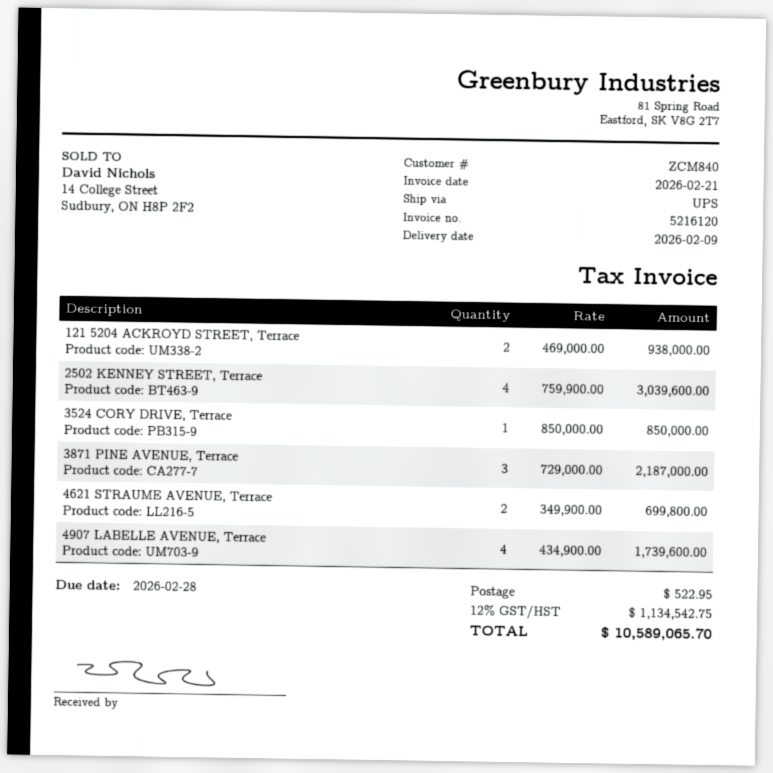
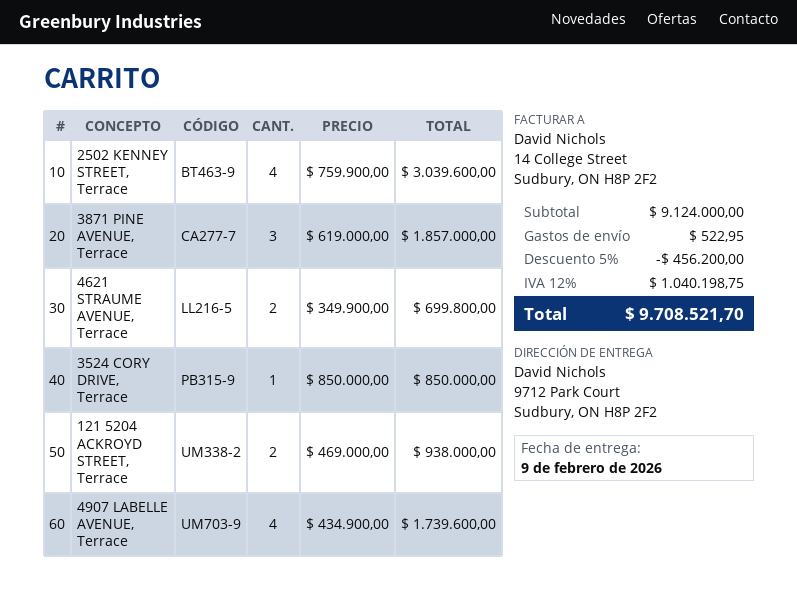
3871 PINE AVENUE, Terrace: 3 x 729000.00 = 2187000.00 -> 3 x 619000.00 = 1857000.00
discount: none -> 5% = 456200.00
tax: 12% = 1134542.75 -> 12% = 1040198.75
total: 10589065.70 -> 9708521.70

